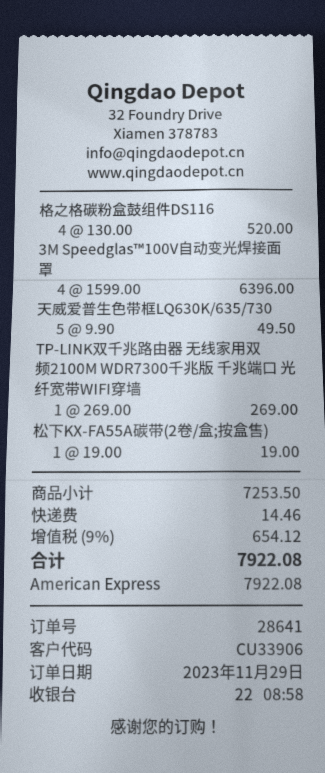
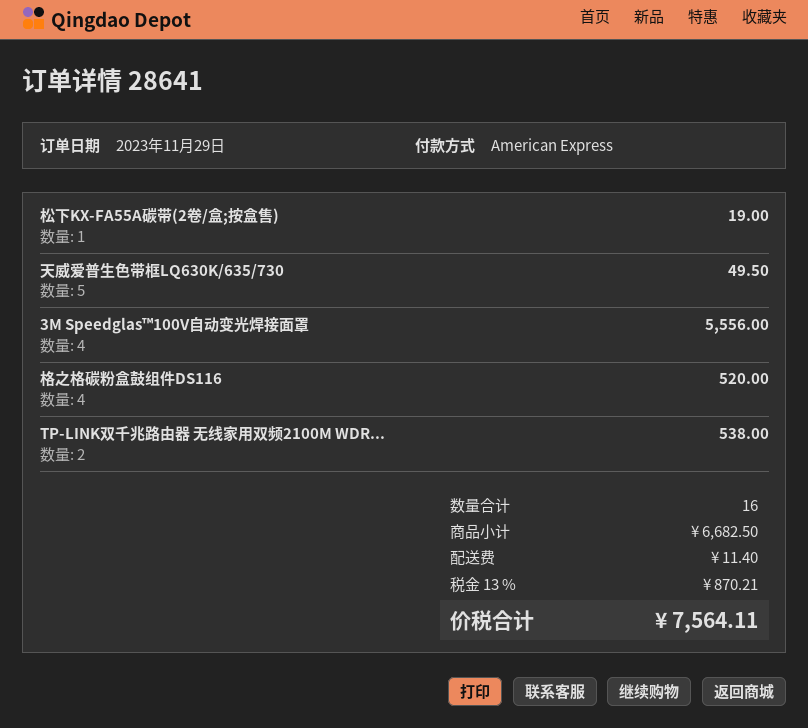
3M Speedglas™100V自动变光焊接面罩: 4 for 6396.00 -> 4 for 5556.00
TP-LINK双千兆路由器 无线家用双频2100M WDR7300千兆版 千兆端口 光纤宽带WIFI穿墙: 1 for 269.00 -> 2 for 538.00
subtotal: 7253.50 -> 6682.50
shipping: 14.46 -> 11.40
tax: 9% = 654.12 -> 13% = 870.21
total: 7922.08 -> 7564.11

